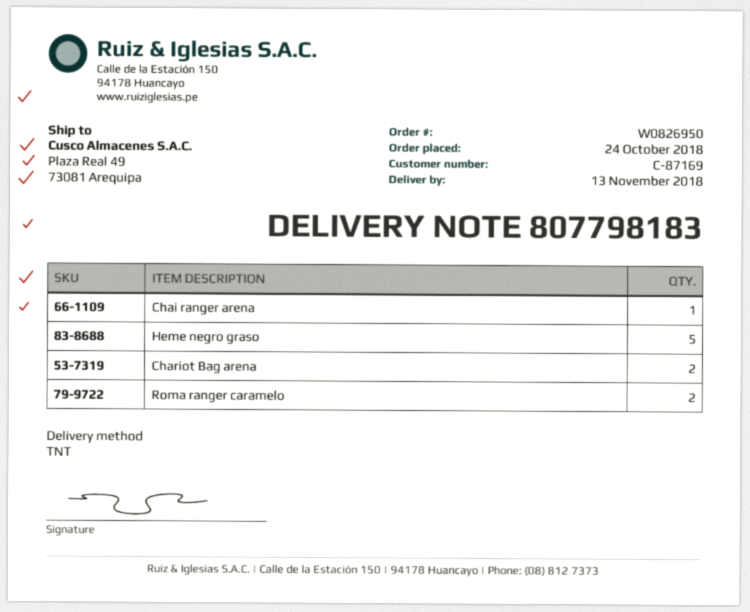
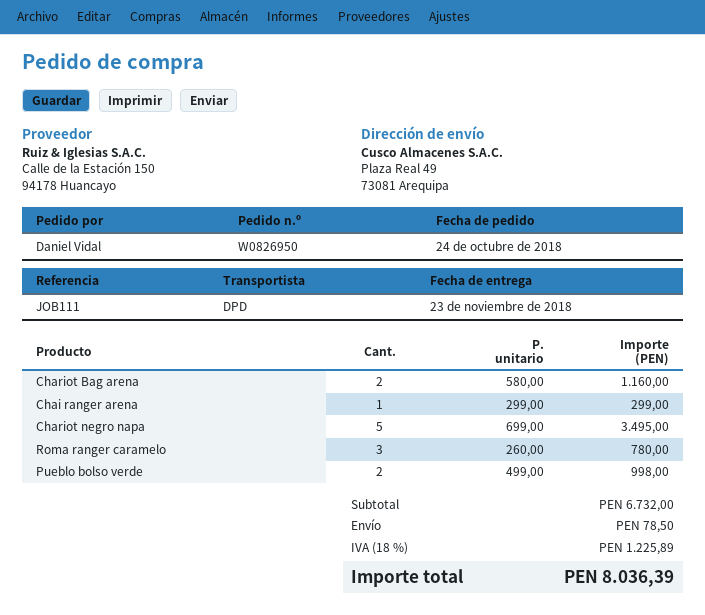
delivery date: 2018-11-13 -> 2018-11-23
shipping method: TNT -> DPD
Heme negro graso: 5 -> none
Roma ranger caramelo: 2 -> 3
Chariot negro napa: none -> 5
Pueblo bolso verde: none -> 2

